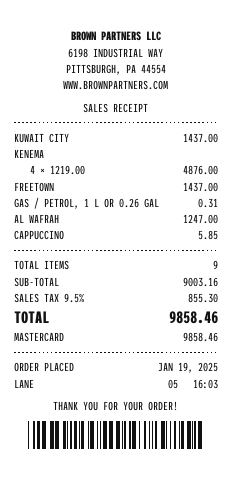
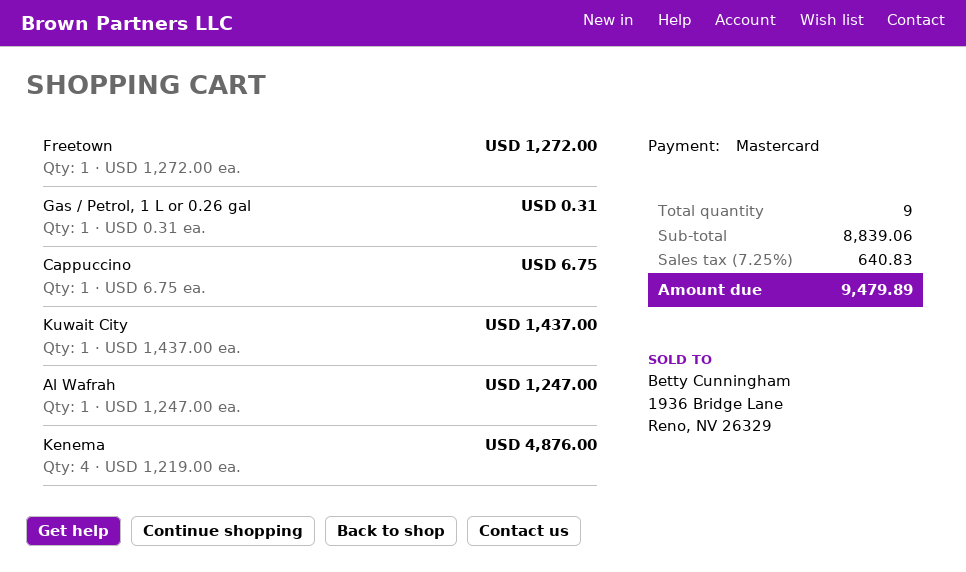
FREETOWN: 1 x 1437.00 = 1437.00 -> 1 x 1272.00 = 1272.00
CAPPUCCINO: 1 x 5.85 = 5.85 -> 1 x 6.75 = 6.75
subtotal: 9003.16 -> 8839.06
tax: 9.5% = 855.30 -> 7.25% = 640.83
total: 9858.46 -> 9479.89

